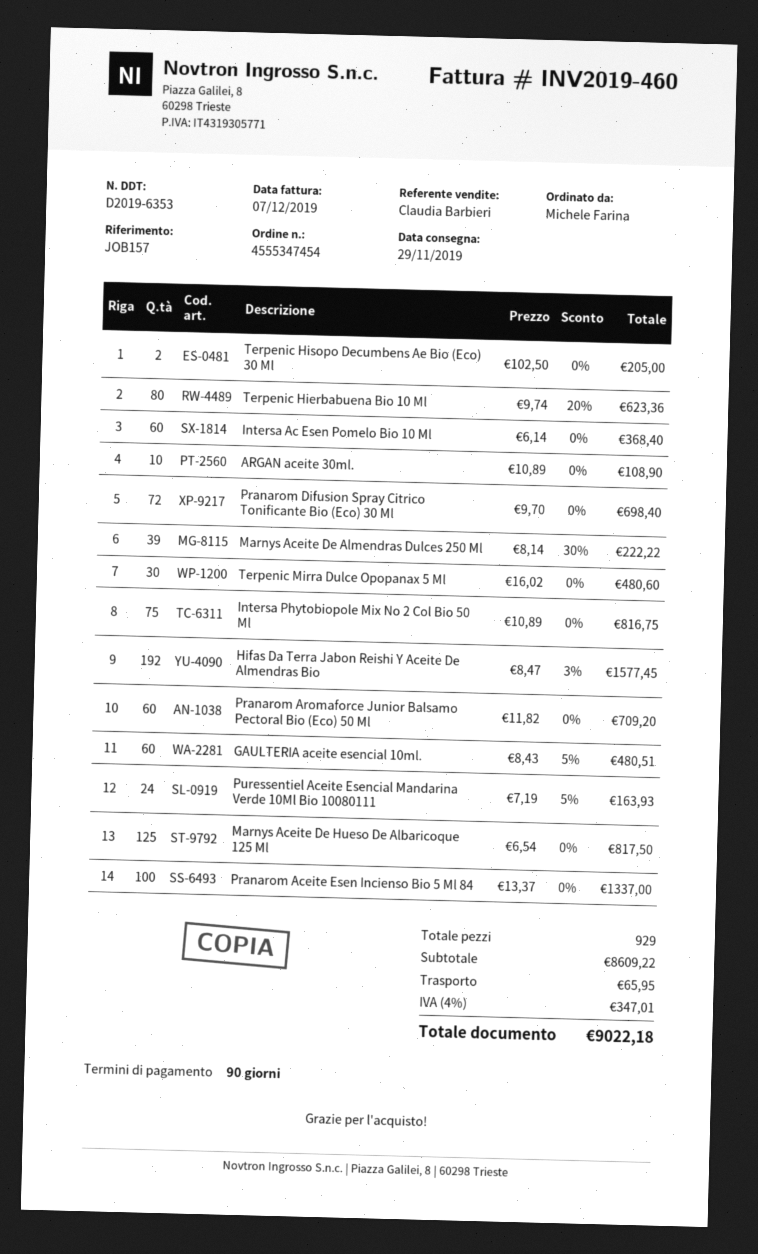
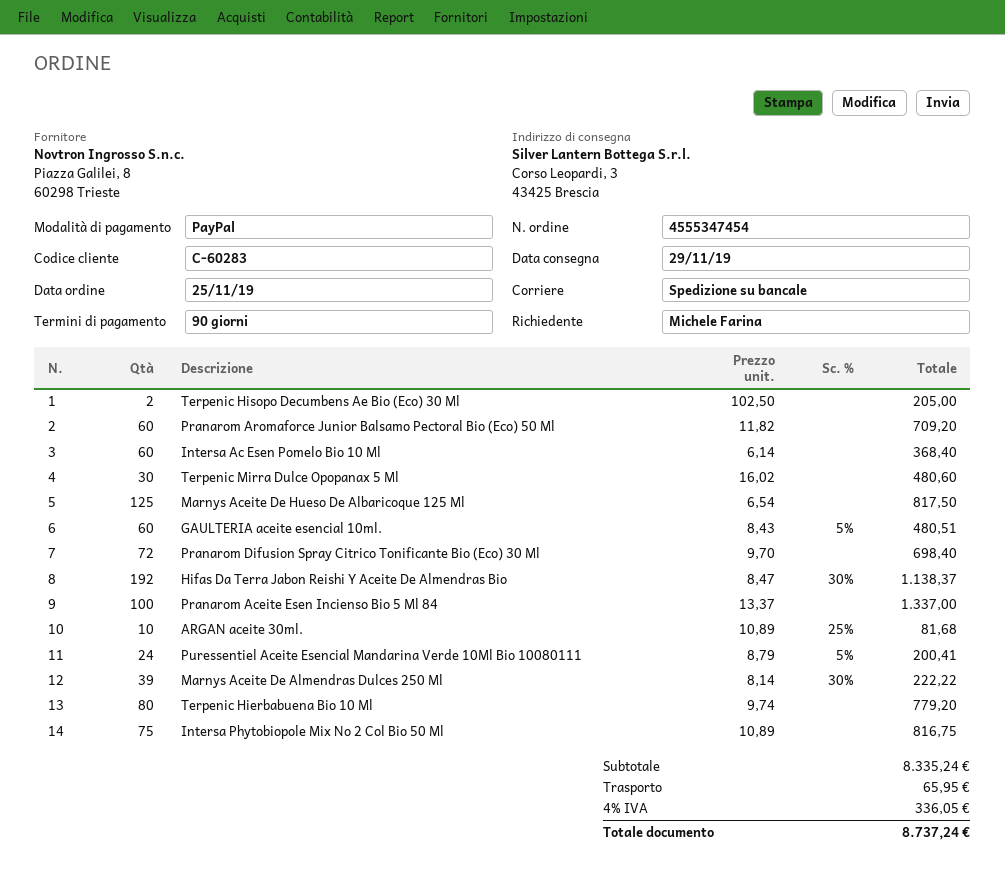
Terpenic Hierbabuena Bio 10 Ml: 80 x 9.74 - 20% = 623.36 -> 80 x 9.74 = 779.20
ARGAN aceite 30ml.: 10 x 10.89 = 108.90 -> 10 x 10.89 - 25% = 81.68
Hifas Da Terra Jabon Reishi Y Aceite De Almendras Bio: 192 x 8.47 - 3% = 1577.45 -> 192 x 8.47 - 30% = 1138.37
Puressentiel Aceite Esencial Mandarina Verde 10Ml Bio 10080111: 24 x 7.19 - 5% = 163.93 -> 24 x 8.79 - 5% = 200.41
subtotal: 8609.22 -> 8335.24
tax: 4% = 347.01 -> 4% = 336.05
total: 9022.18 -> 8737.24

